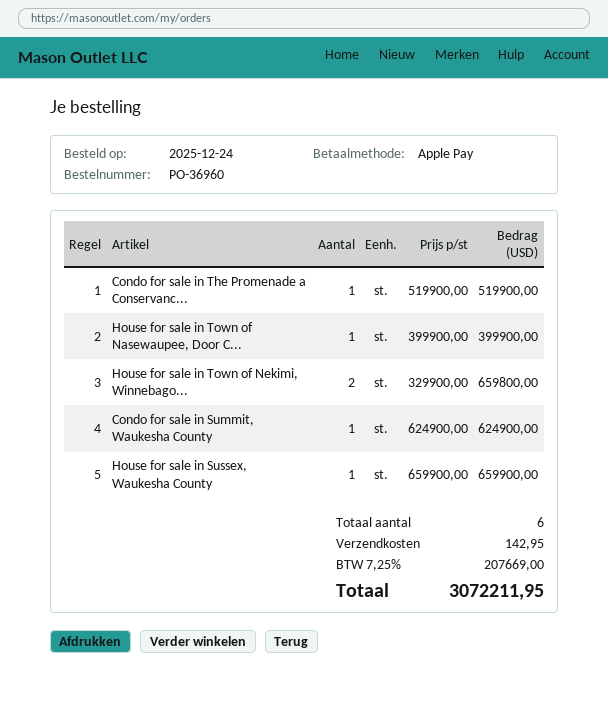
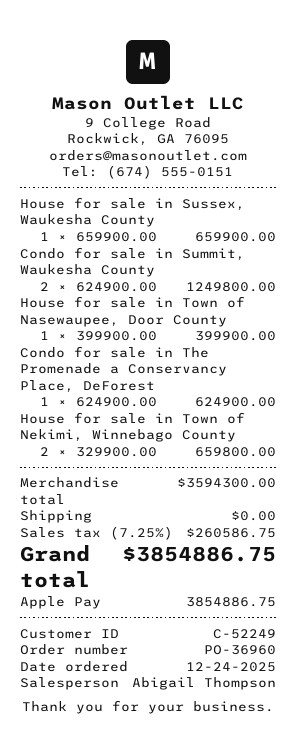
Condo for sale in The Promenade a Conservanc...: 1 x 519900.00 = 519900.00 -> 1 x 624900.00 = 624900.00
Condo for sale in Summit, Waukesha County: 1 x 624900.00 = 624900.00 -> 2 x 624900.00 = 1249800.00
shipping: 142.95 -> 0.00
tax: 7.25% = 207669.00 -> 7.25% = 260586.75
total: 3072211.95 -> 3854886.75

